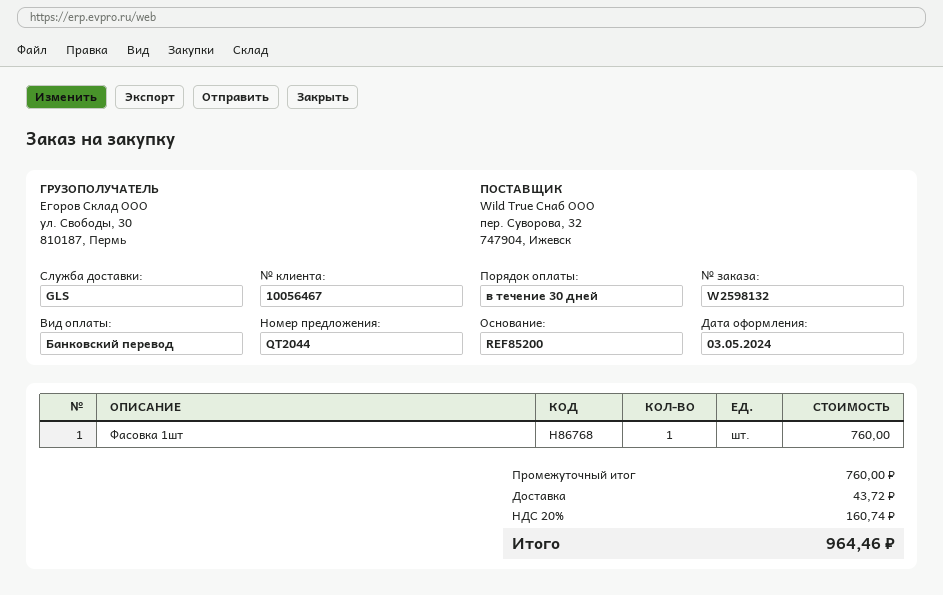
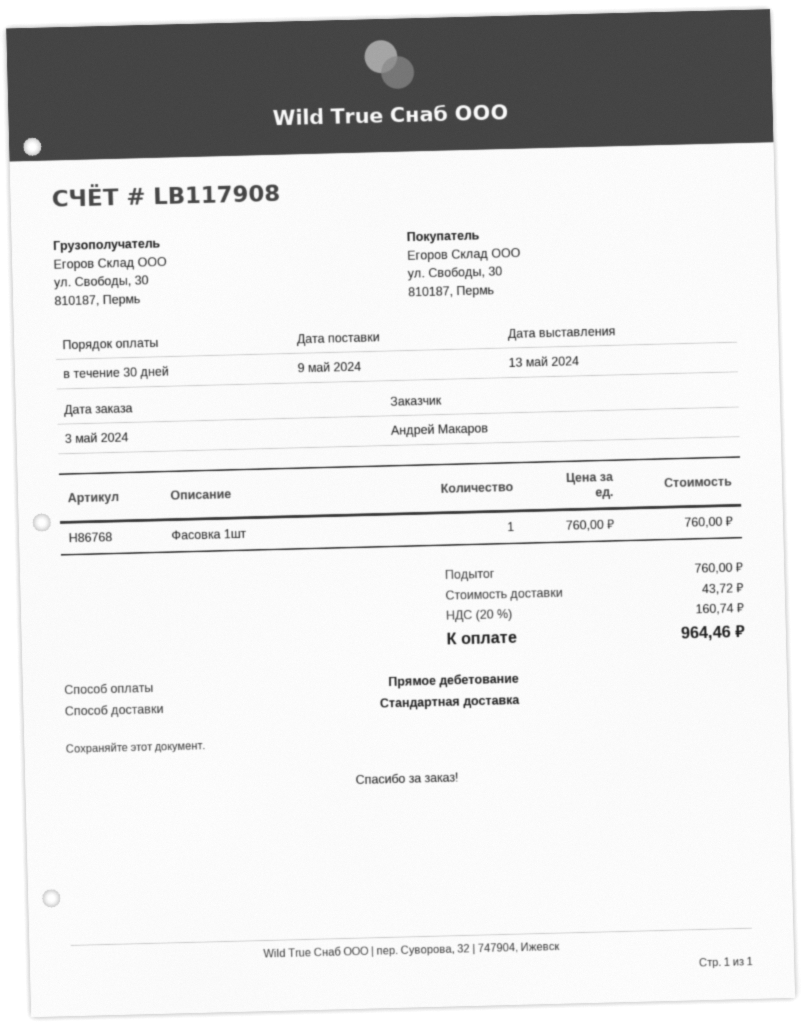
payment method: bank transfer -> direct debit
shipping method: GLS -> standard

